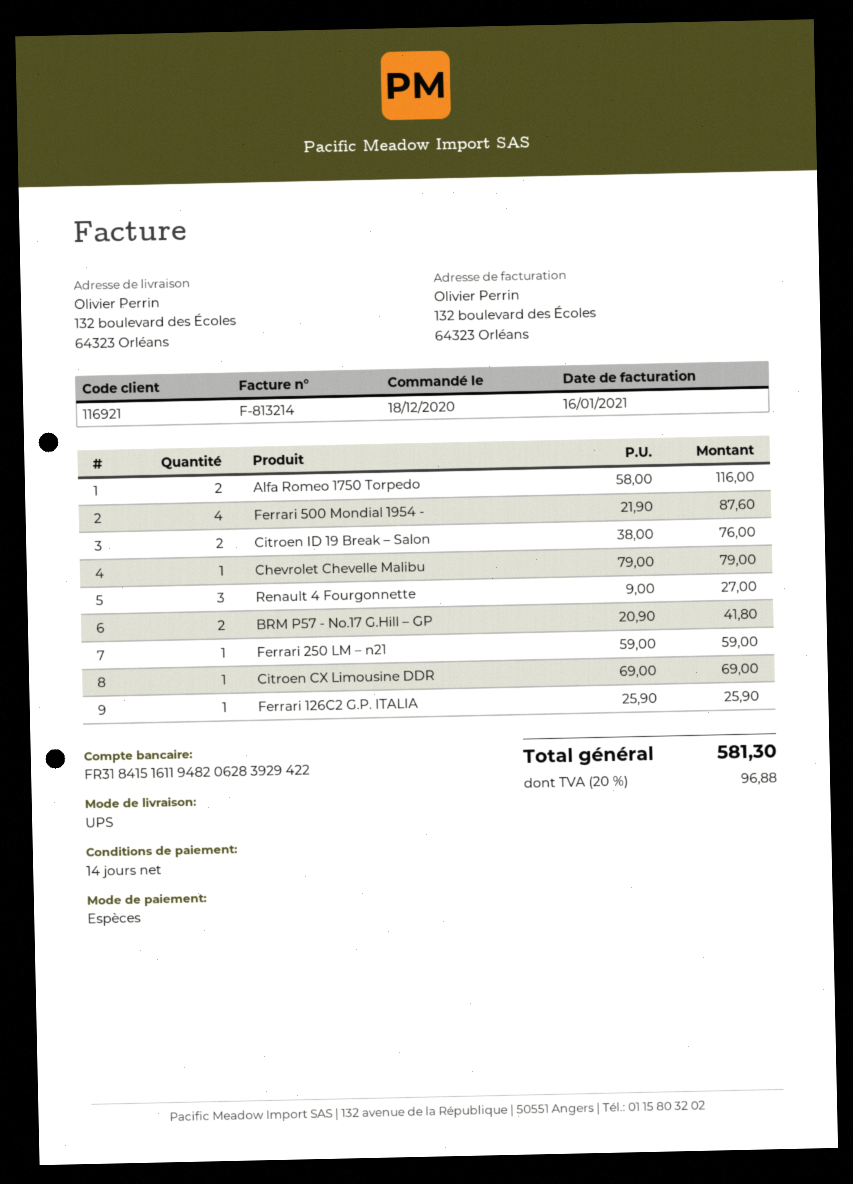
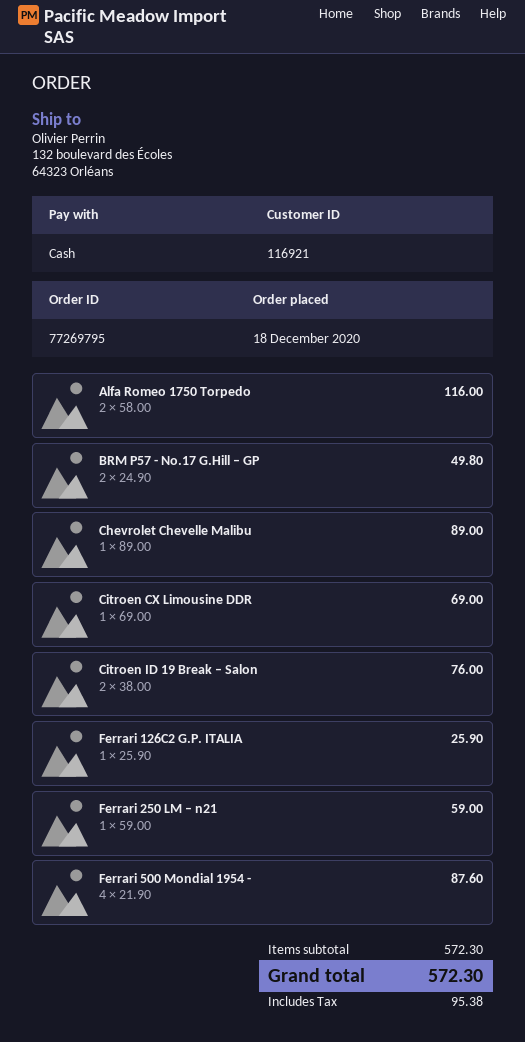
Chevrolet Chevelle Malibu: 1 x 79.00 = 79.00 -> 1 x 89.00 = 89.00
Renault 4 Fourgonnette: 3 x 9.00 = 27.00 -> none
BRM P57 - No.17 G.Hill – GP: 2 x 20.90 = 41.80 -> 2 x 24.90 = 49.80
tax: 96.88 -> 95.38
total: 581.30 -> 572.30

